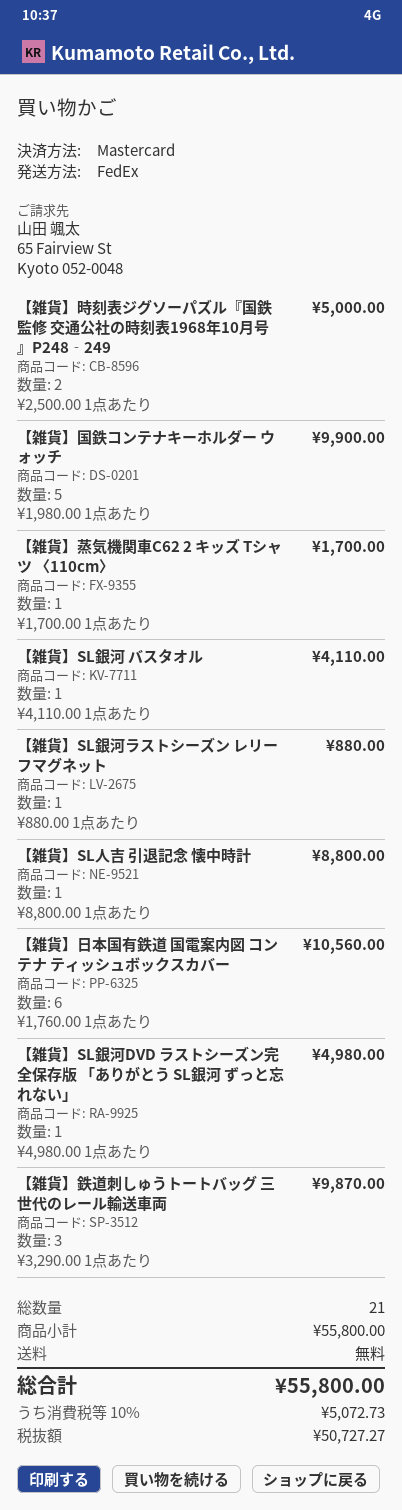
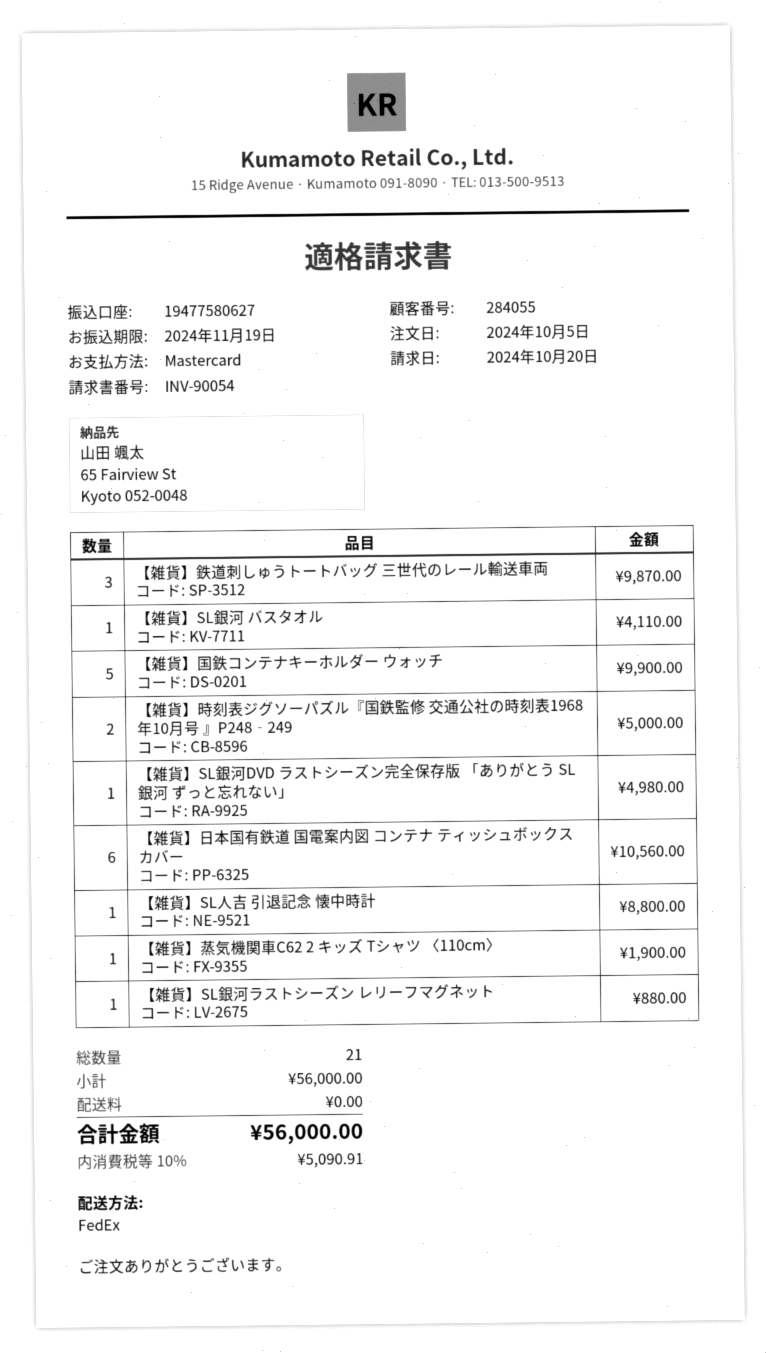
【雑貨】蒸気機関車C62 2 キッズ Tシャツ 〈110cm〉: 1 for 1700.00 -> 1 for 1900.00
subtotal: 55800.00 -> 56000.00
tax: 10% = 5072.73 -> 10% = 5090.91
total: 55800.00 -> 56000.00

